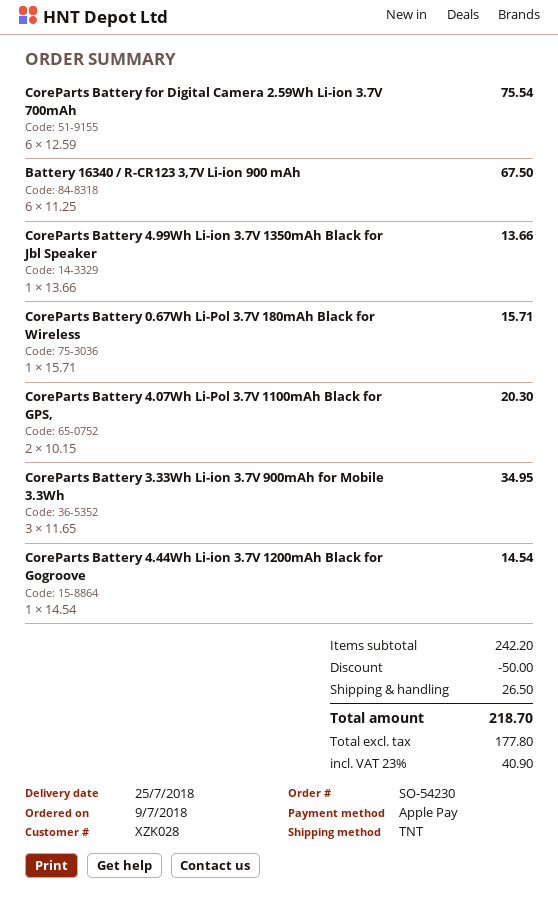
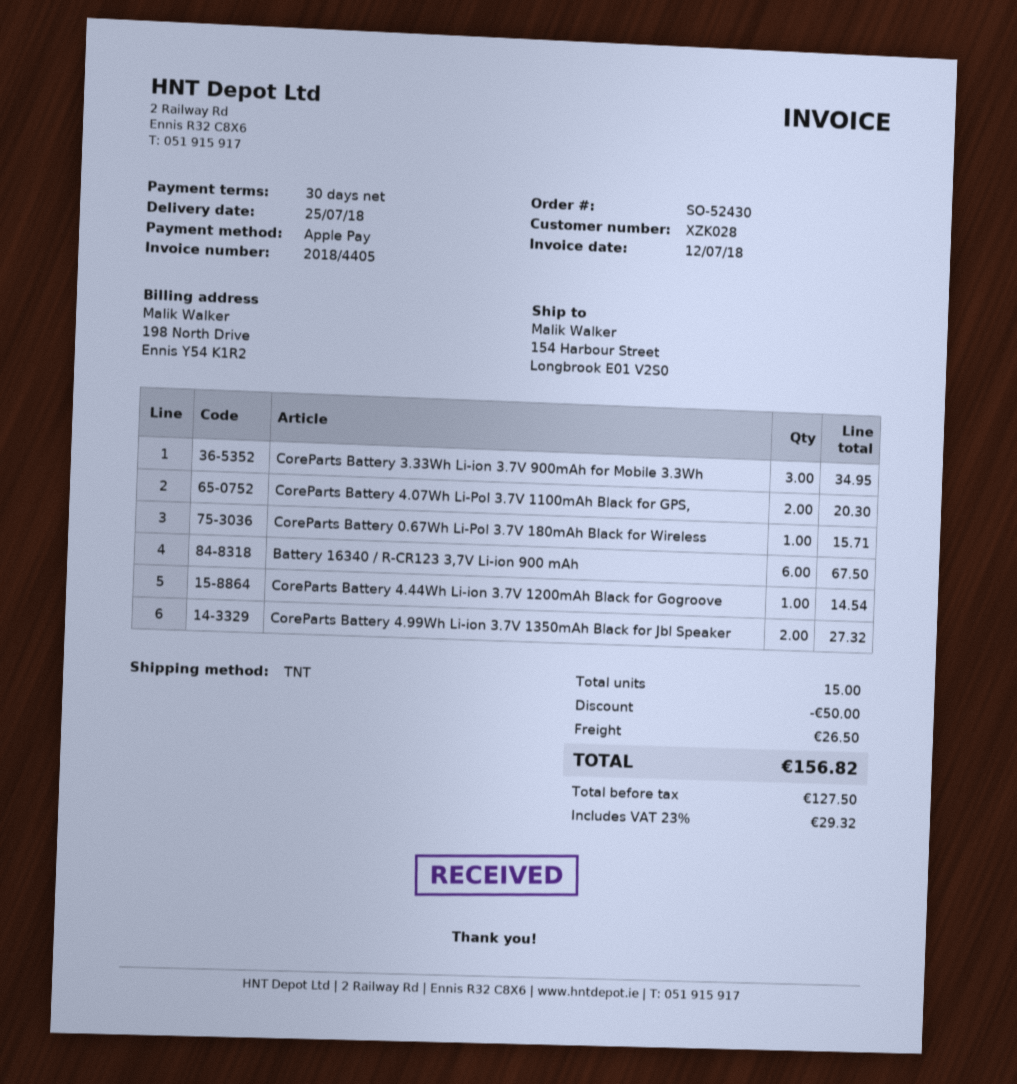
order number: SO-54230 -> SO-52430
CoreParts Battery for Digital Camera 2.59Wh Li-ion 3.7V 700mAh: 6 for 75.54 -> none
CoreParts Battery 4.99Wh Li-ion 3.7V 1350mAh Black for Jbl Speaker: 1 for 13.66 -> 2 for 27.32
net: 177.80 -> 127.50
tax: 23% = 40.90 -> 23% = 29.32
total: 218.70 -> 156.82

